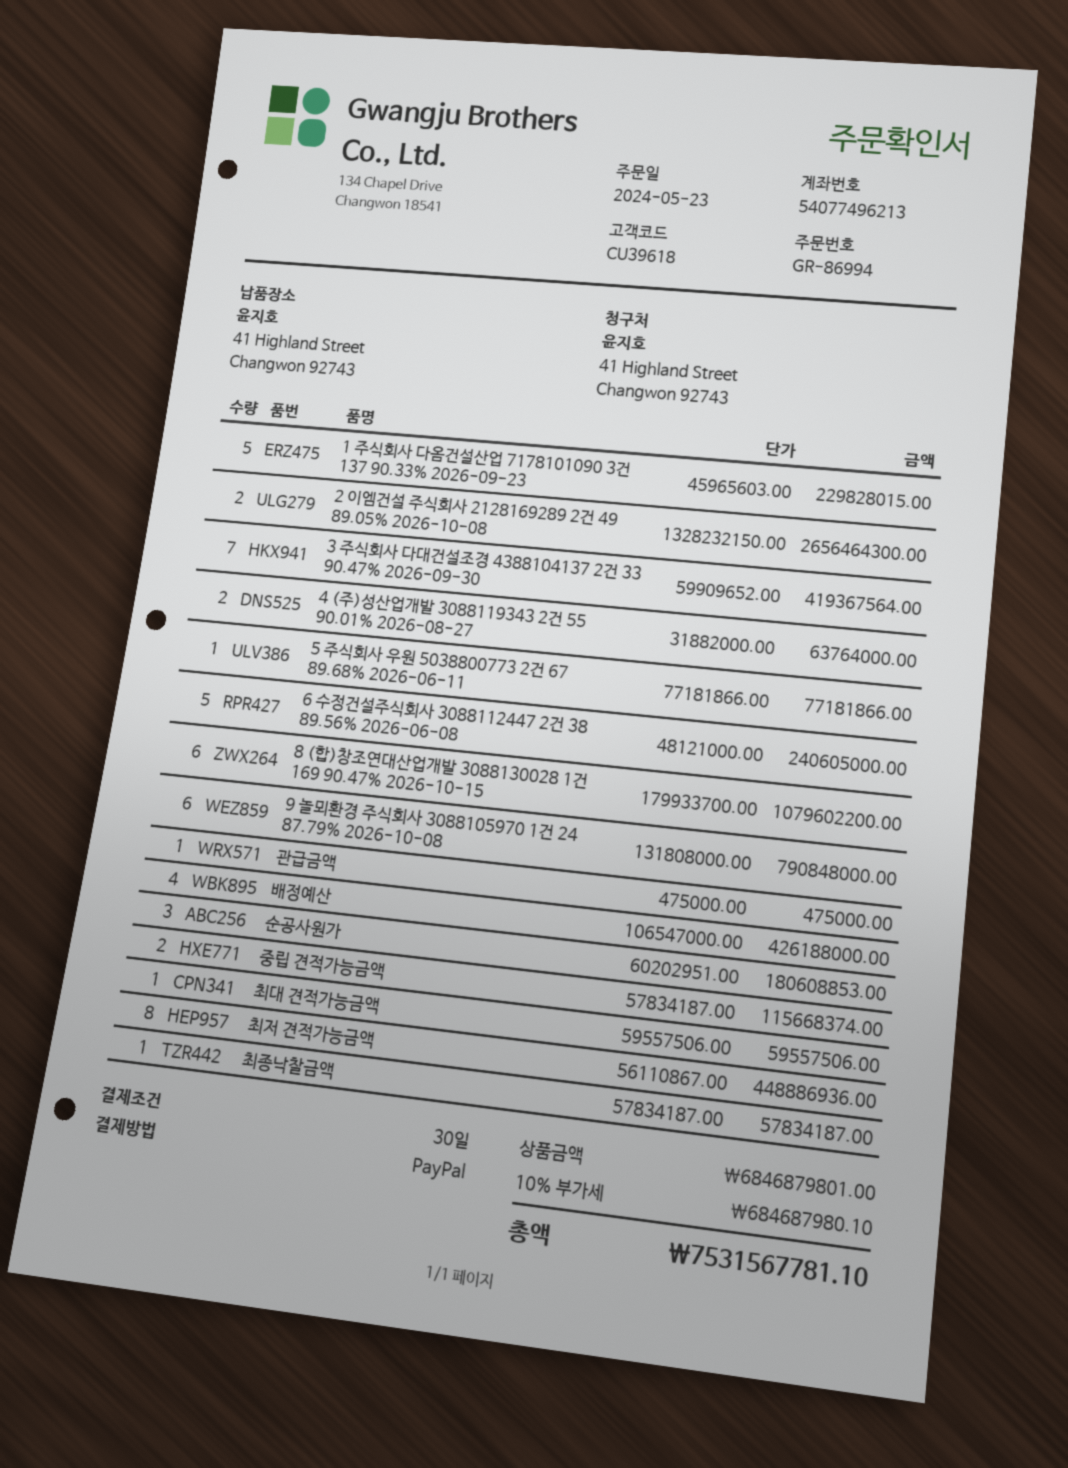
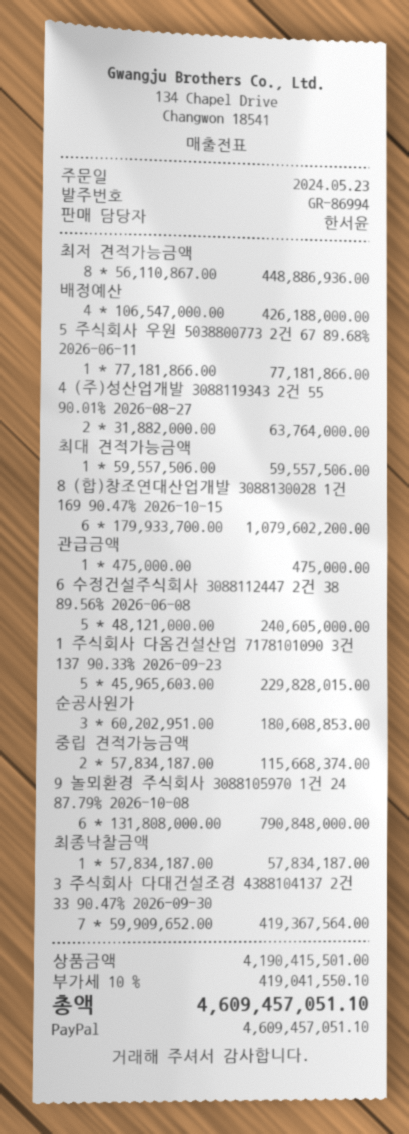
2 이엠건설 주식회사 2128169289 2건 49 89.05% 2026-10-08: 2 x 1328232150.00 = 2656464300.00 -> none
subtotal: 6846879801.00 -> 4190415501.00
tax: 10% = 684687980.10 -> 10% = 419041550.10
total: 7531567781.10 -> 4609457051.10

